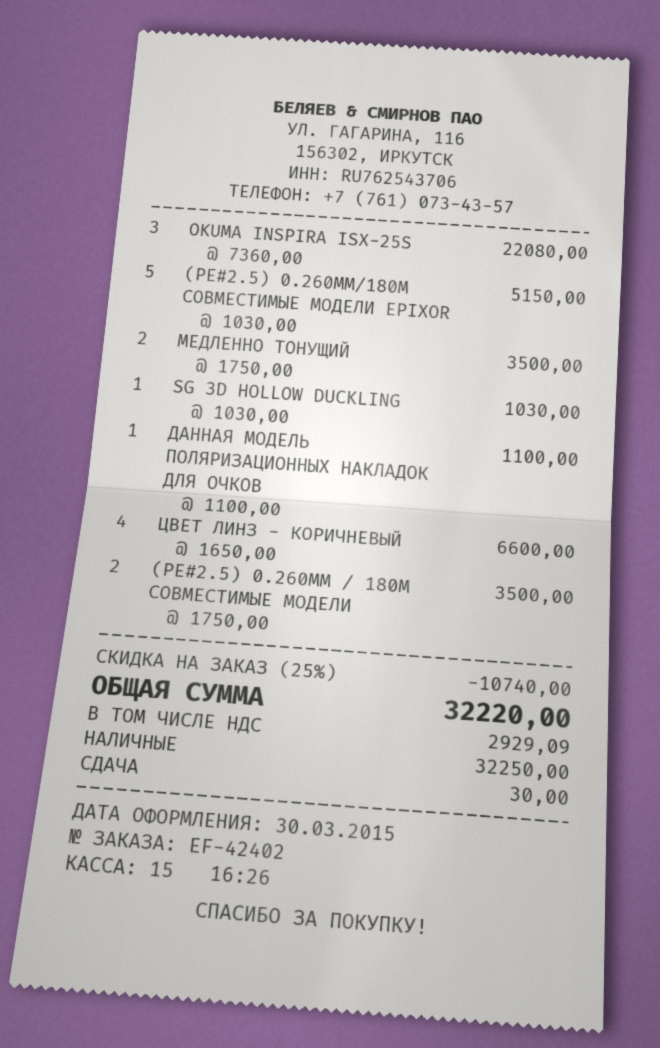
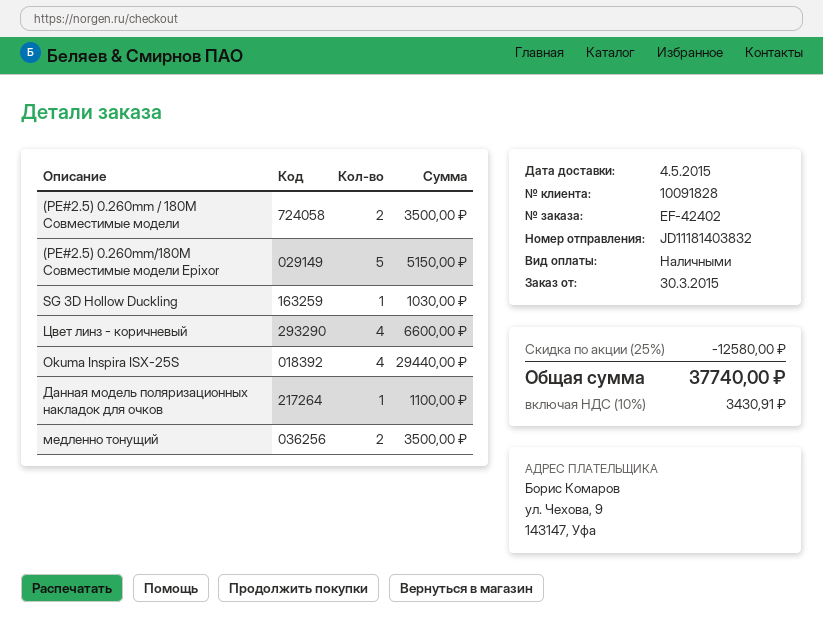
OKUMA INSPIRA ISX-25S: 3 for 22080.00 -> 4 for 29440.00
discount: 25% = 10740.00 -> 25% = 12580.00
tax: 2929.09 -> 3430.91
total: 32220.00 -> 37740.00

